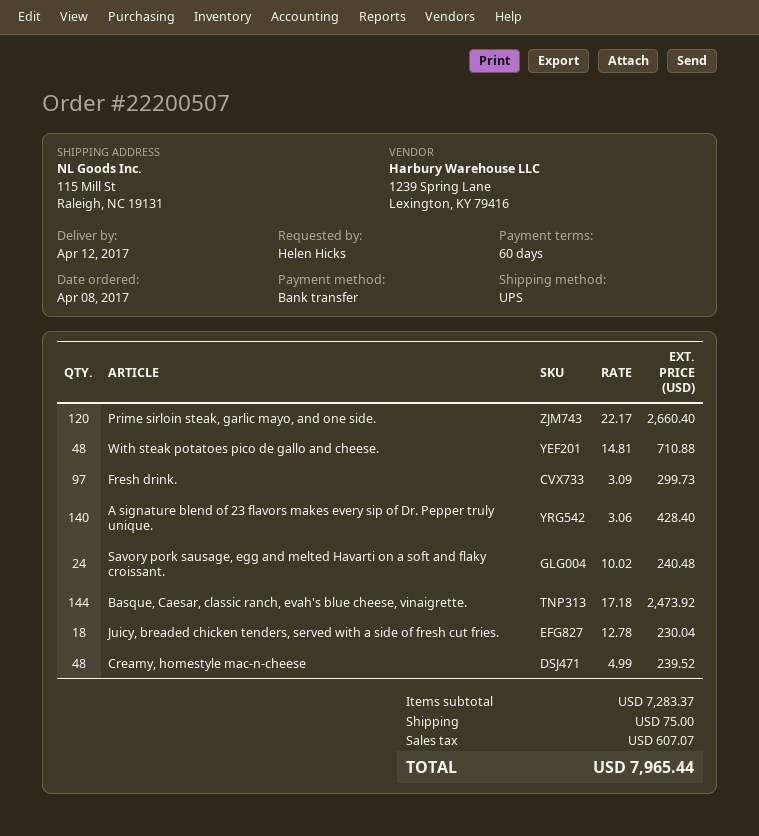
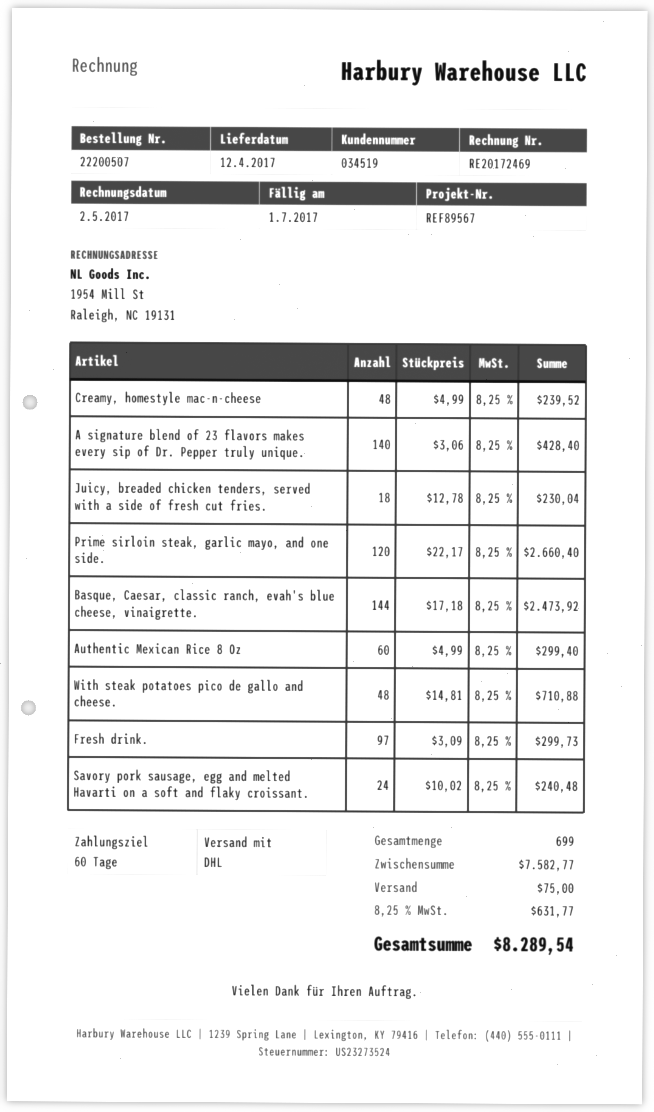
shipping method: UPS -> DHL
Authentic Mexican Rice 8 Oz: none -> 60 x 4.99 = 299.40
subtotal: 7283.37 -> 7582.77
tax: 607.07 -> 631.77
total: 7965.44 -> 8289.54

